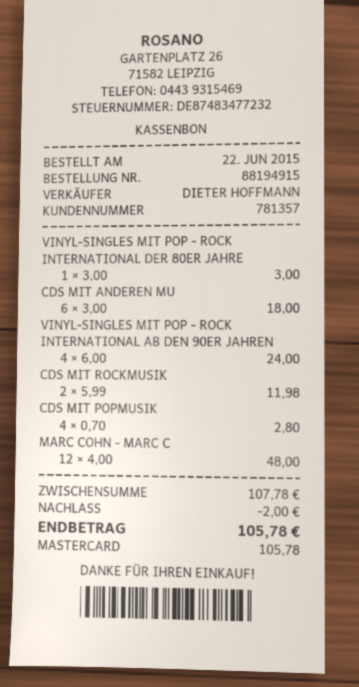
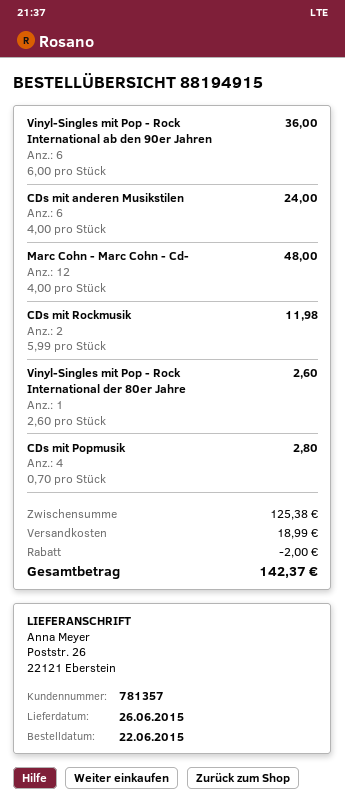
VINYL-SINGLES MIT POP - ROCK INTERNATIONAL DER 80ER JAHRE: 1 x 3.00 = 3.00 -> 1 x 2.60 = 2.60
CDS MIT ANDEREN MU: 6 x 3.00 = 18.00 -> 6 x 4.00 = 24.00
VINYL-SINGLES MIT POP - ROCK INTERNATIONAL AB DEN 90ER JAHREN: 4 x 6.00 = 24.00 -> 6 x 6.00 = 36.00
subtotal: 107.78 -> 125.38
shipping: none -> 18.99
total: 105.78 -> 142.37

